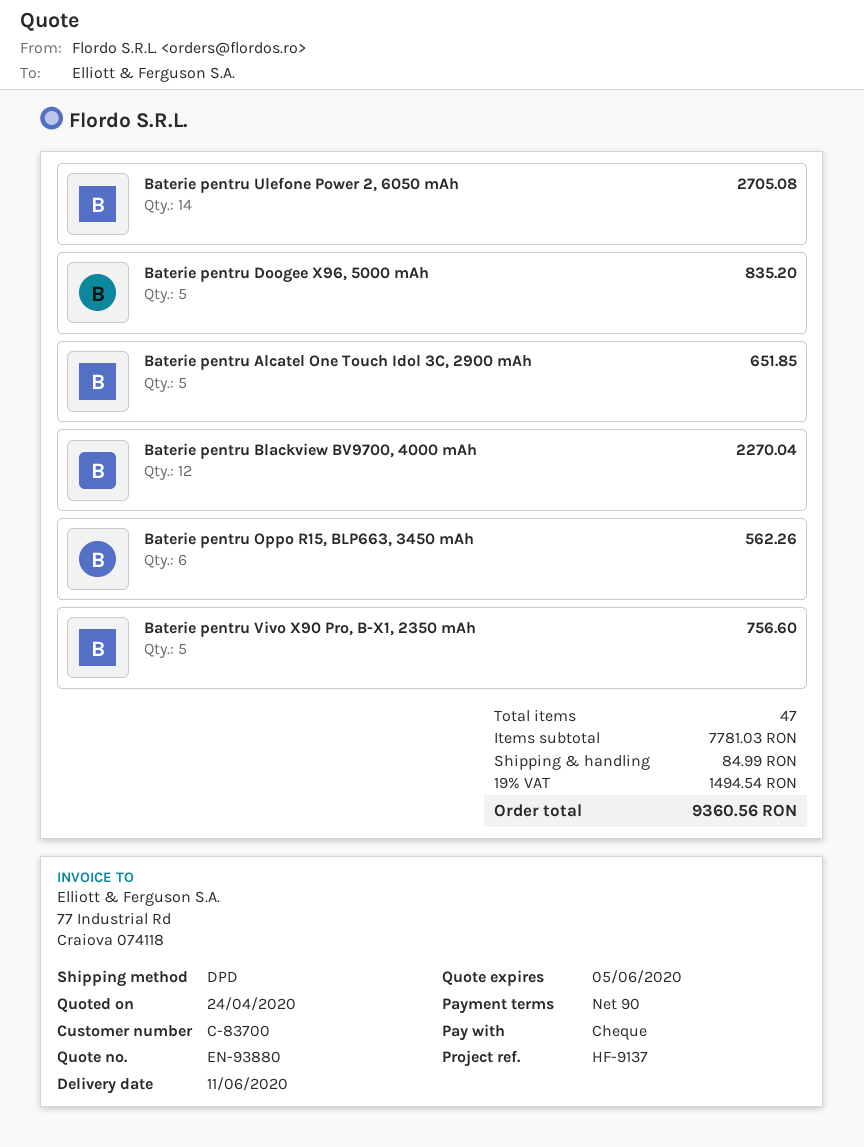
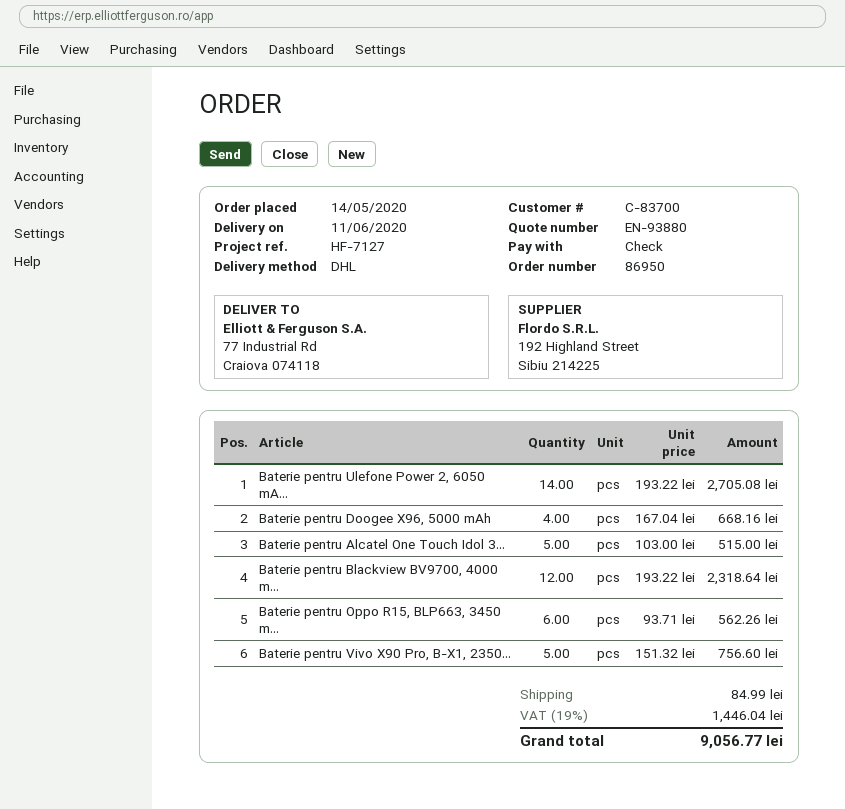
reference: HF-9137 -> HF-7127
shipping method: DPD -> DHL
Baterie pentru Doogee X96, 5000 mAh: 5 for 835.20 -> 4 for 668.16
Baterie pentru Alcatel One Touch Idol 3C, 2900 mAh: 5 for 651.85 -> 5 for 515.00
Baterie pentru Blackview BV9700, 4000 mAh: 12 for 2270.04 -> 12 for 2318.64
tax: 19% = 1494.54 -> 19% = 1446.04
total: 9360.56 -> 9056.77

